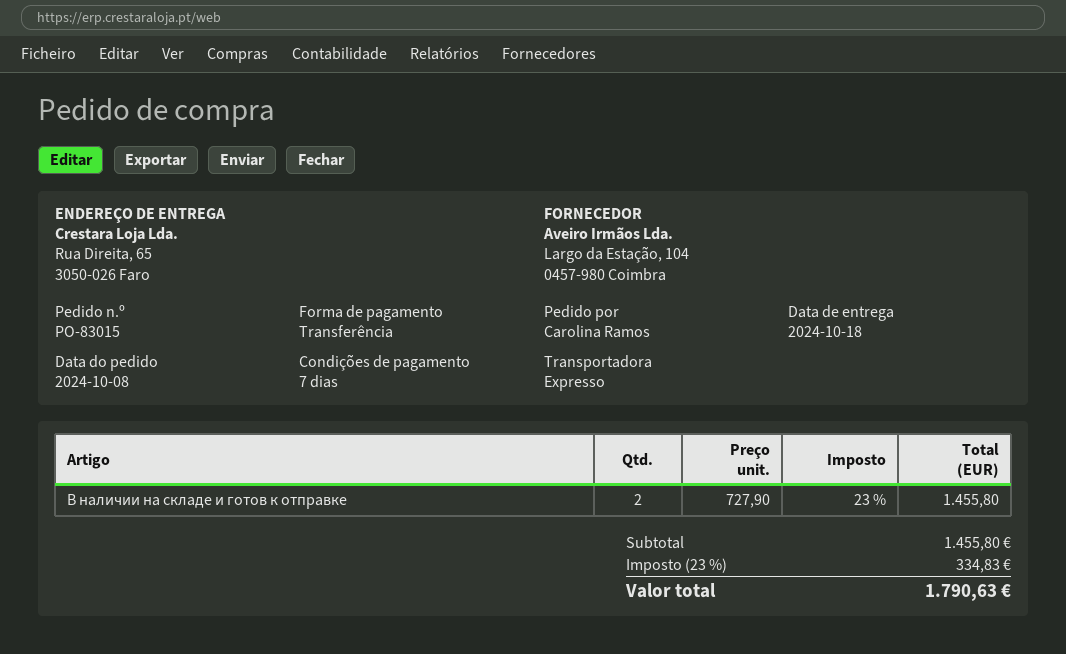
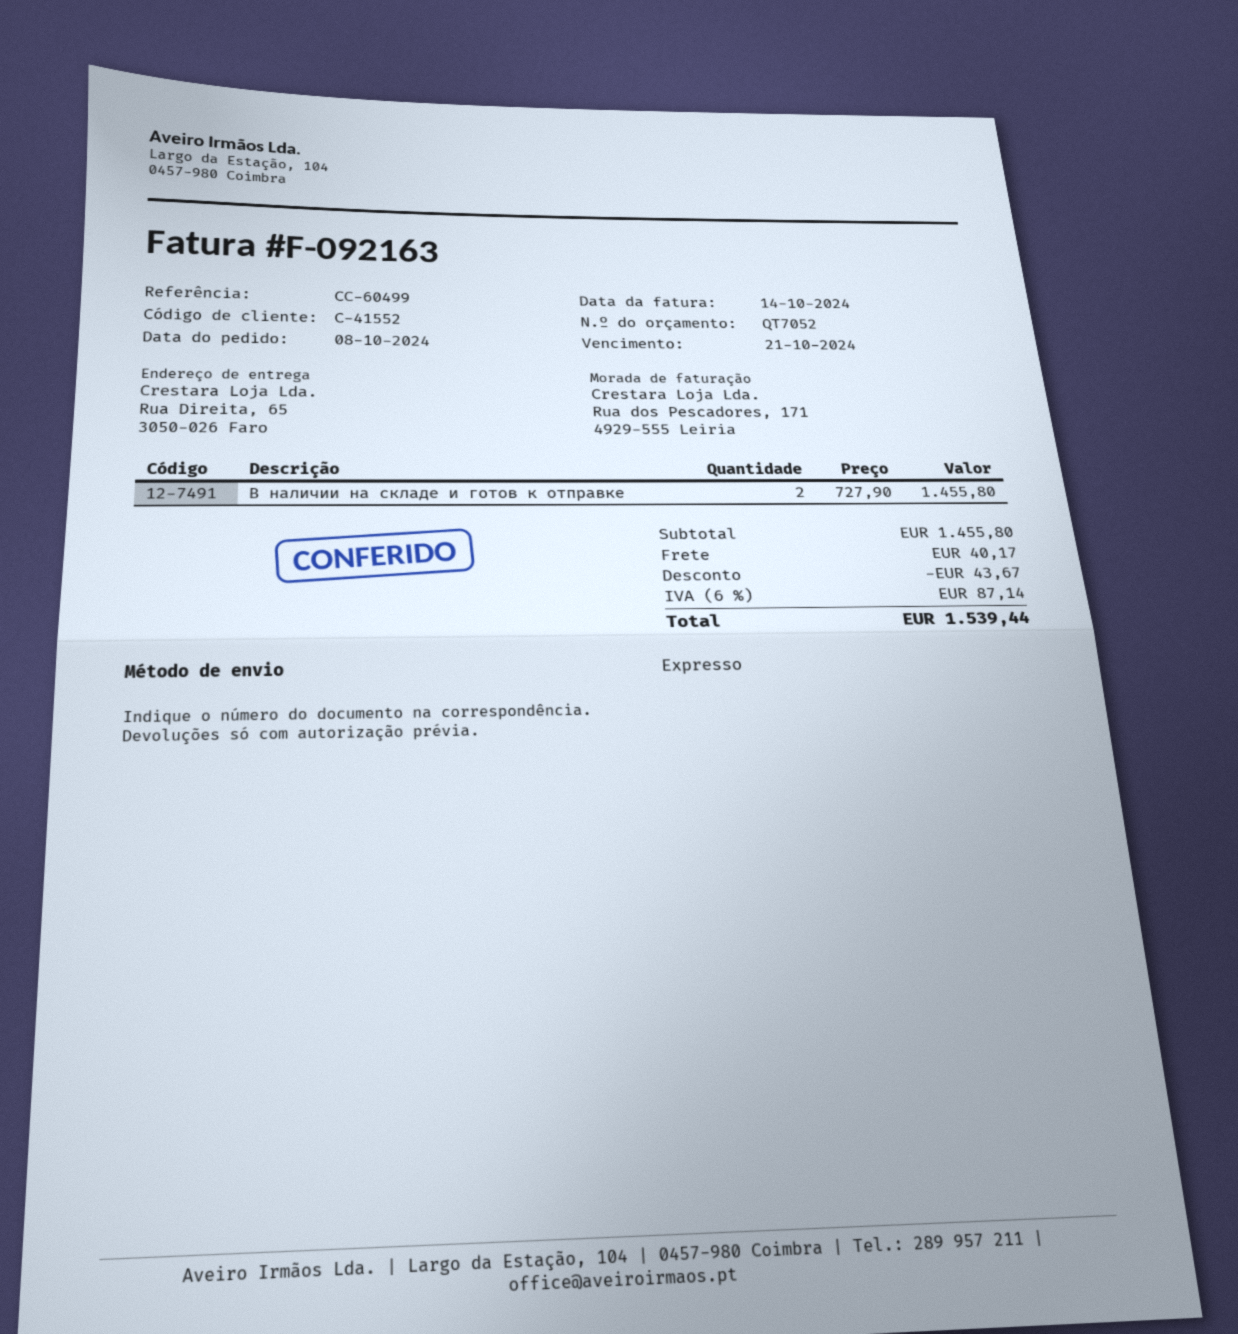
discount: none -> 43.67
shipping: none -> 40.17
tax: 23% = 334.83 -> 6% = 87.14
total: 1790.63 -> 1539.44

